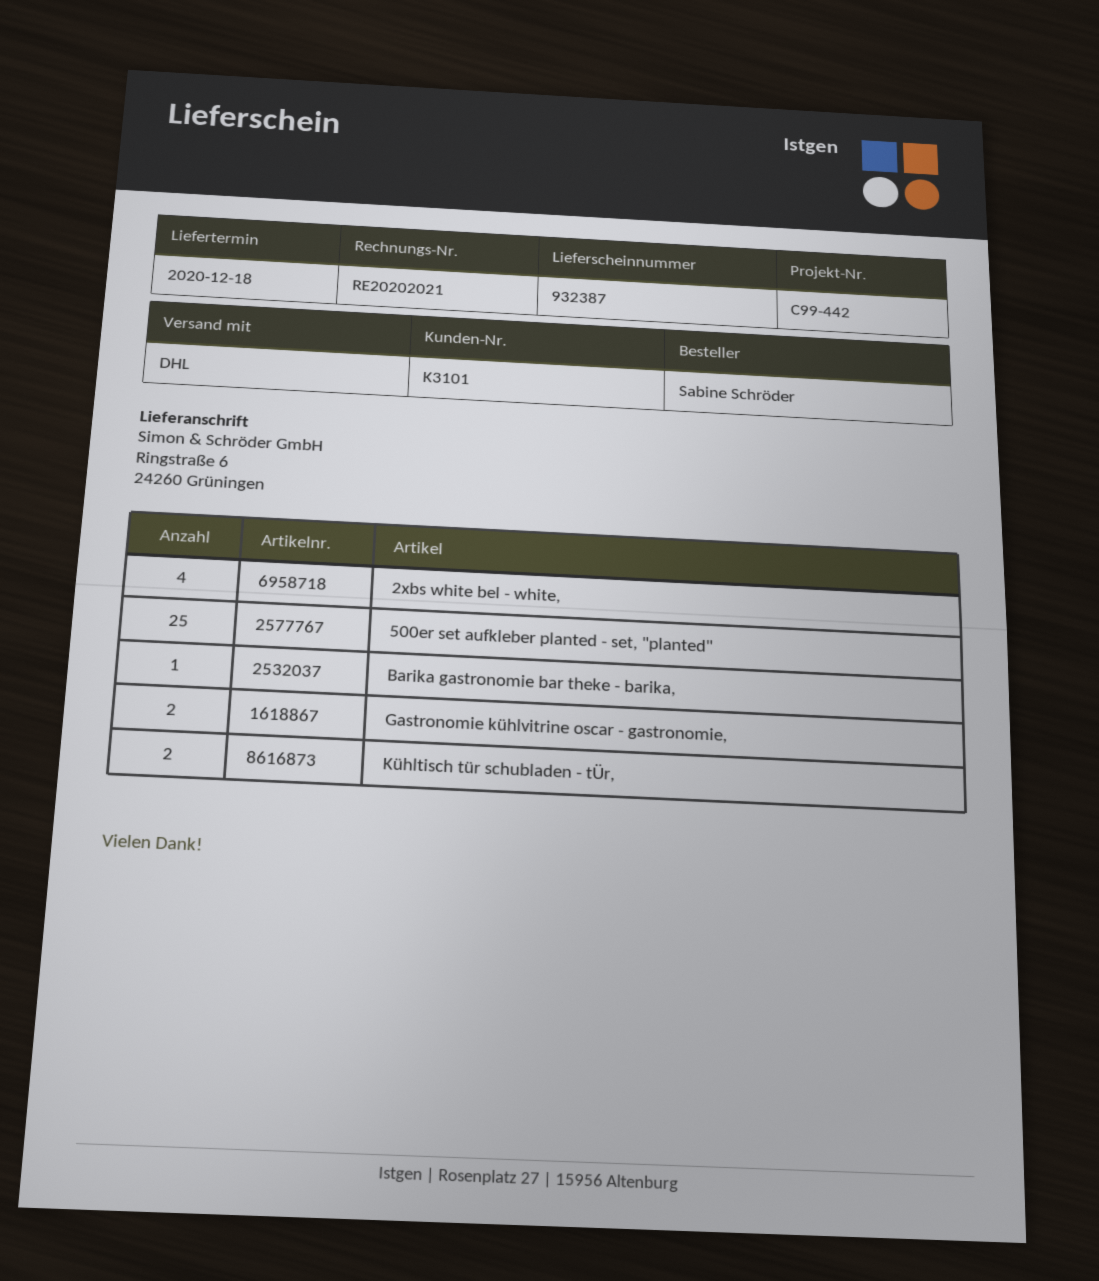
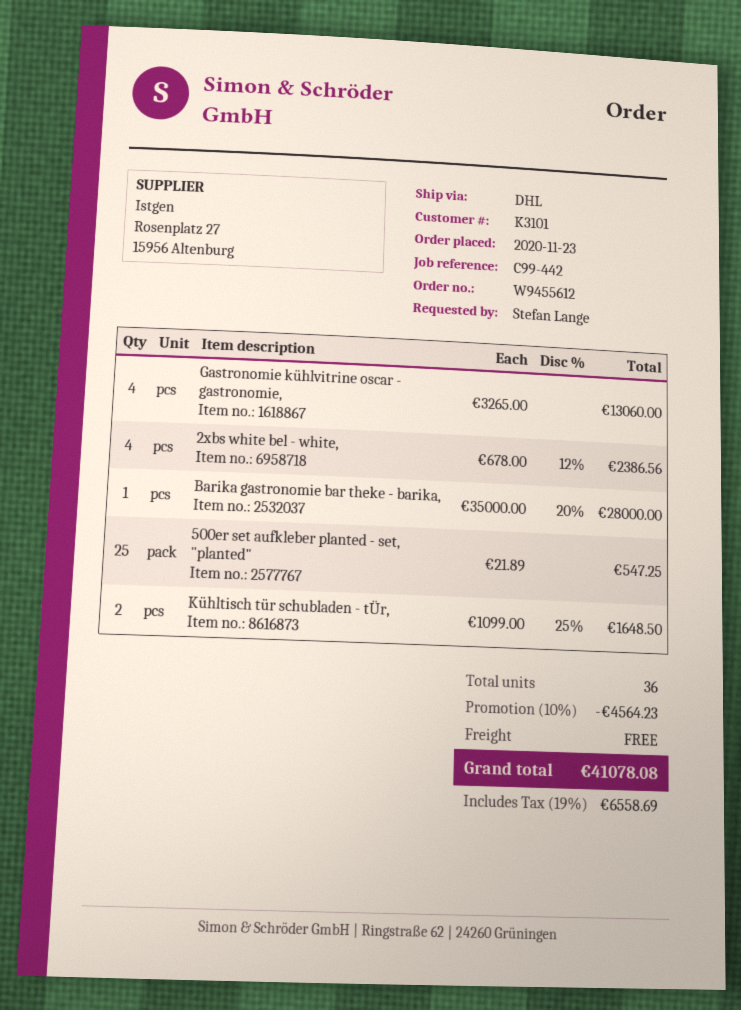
ordered by: Sabine Schröder -> Stefan Lange
Gastronomie kühlvitrine oscar - gastronomie,: 2 -> 4

